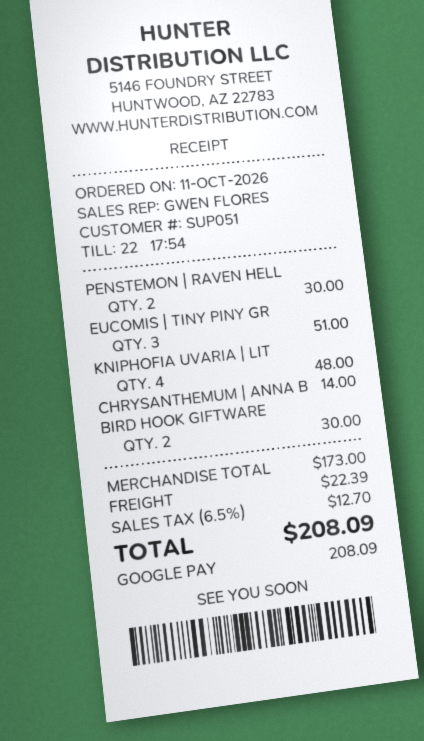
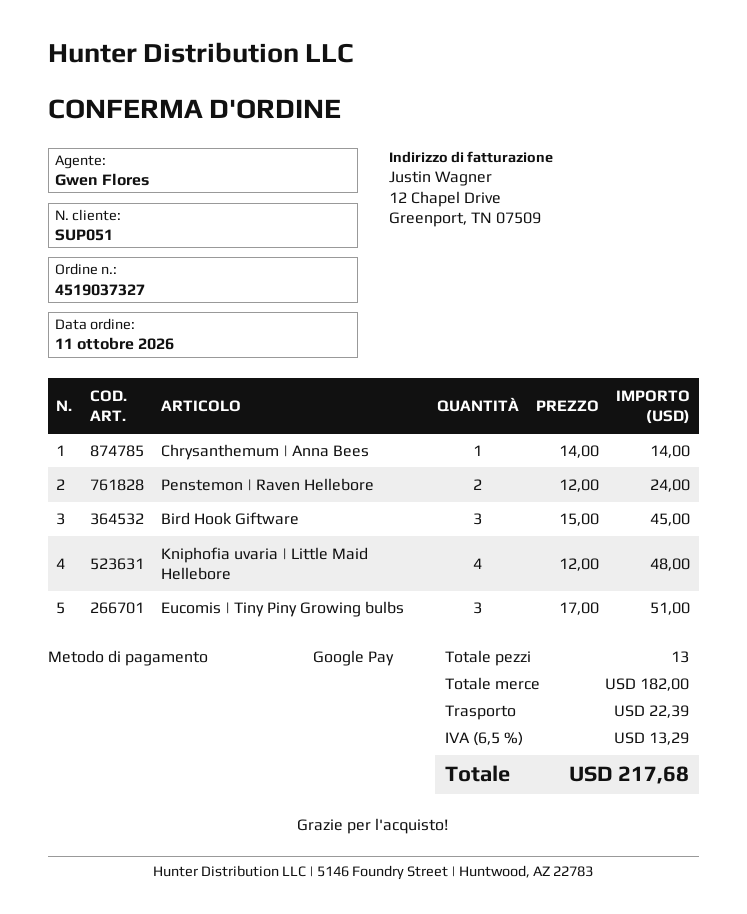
PENSTEMON | RAVEN HELL: 2 for 30.00 -> 2 for 24.00
BIRD HOOK GIFTWARE: 2 for 30.00 -> 3 for 45.00
subtotal: 173.00 -> 182.00
tax: 6.5% = 12.70 -> 6.5% = 13.29
total: 208.09 -> 217.68

